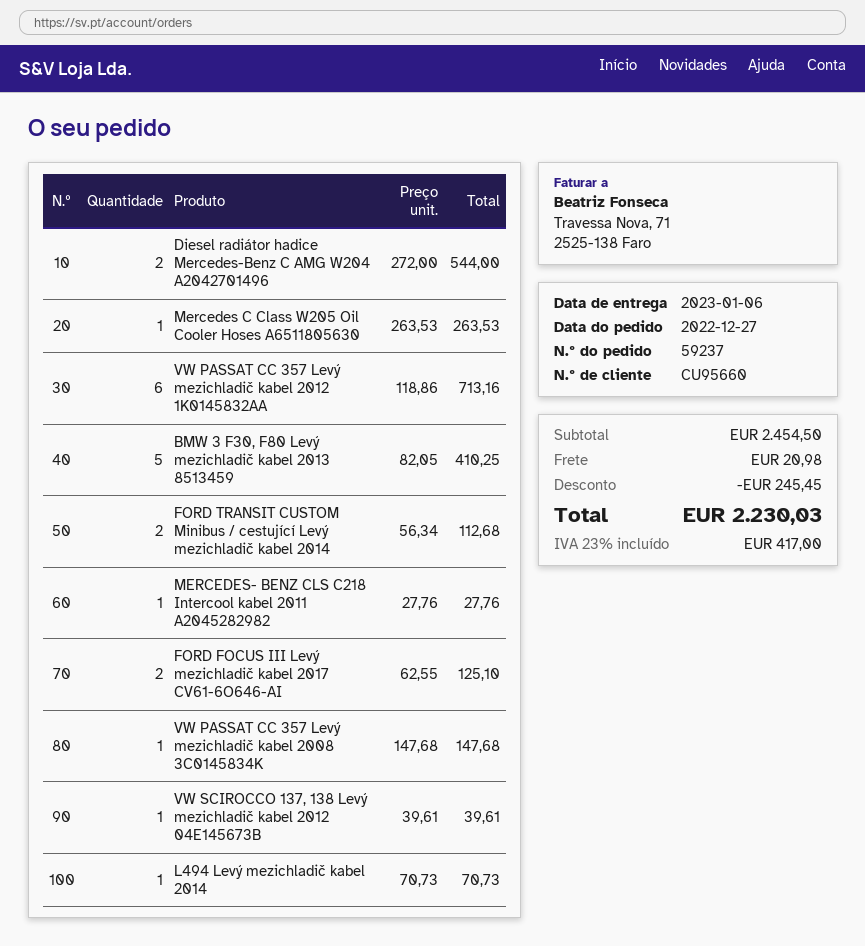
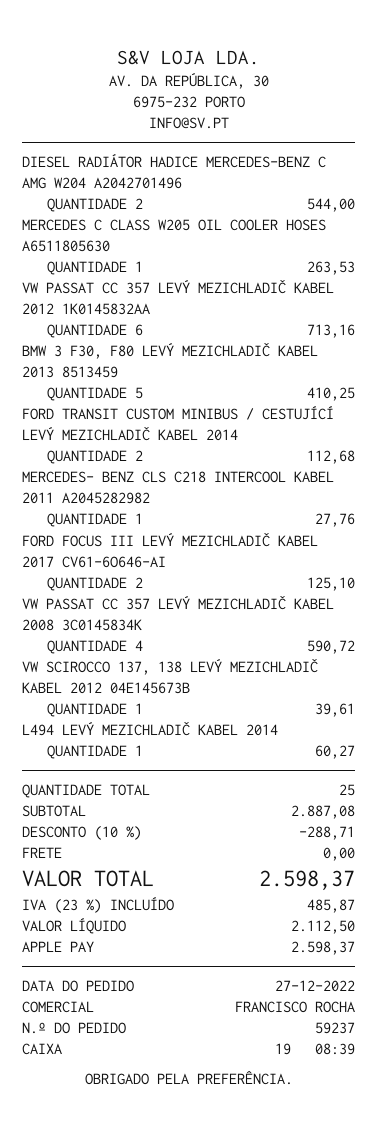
VW PASSAT CC 357 Levý mezichladič kabel 2008 3C0145834K: 1 for 147.68 -> 4 for 590.72
L494 Levý mezichladič kabel 2014: 1 for 70.73 -> 1 for 60.27
subtotal: 2454.50 -> 2887.08
discount: 245.45 -> 288.71
shipping: 20.98 -> 0.00
tax: 23% = 417.00 -> 23% = 485.87
total: 2230.03 -> 2598.37

